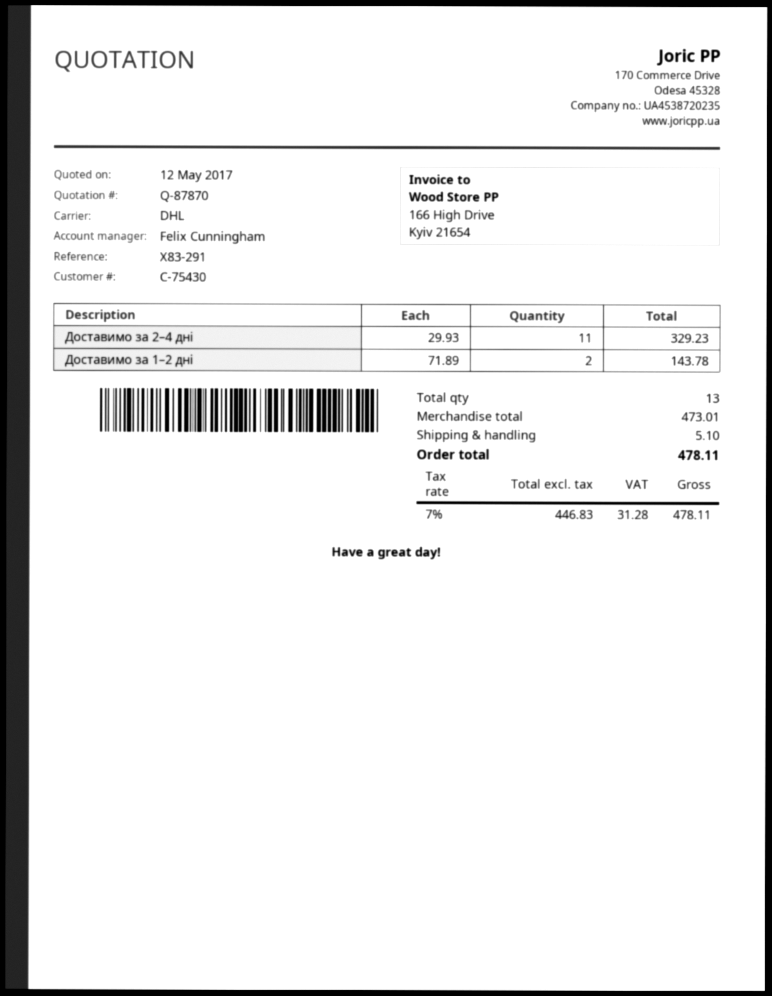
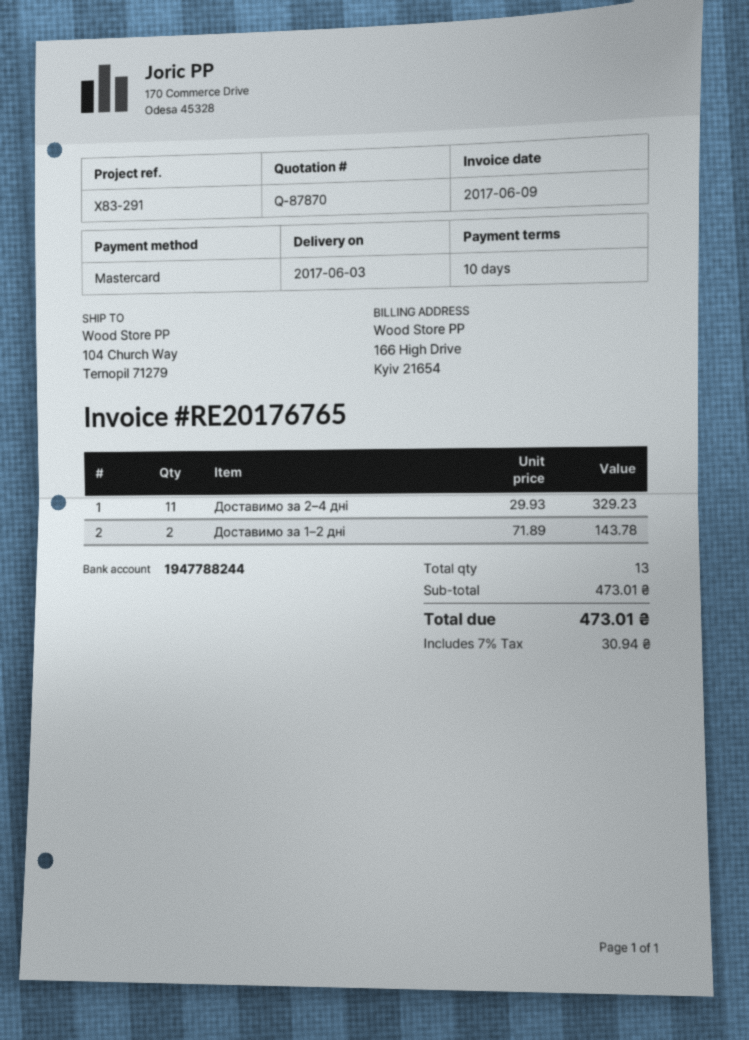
shipping: 5.10 -> none
tax: 7% = 31.28 -> 7% = 30.94
total: 478.11 -> 473.01

